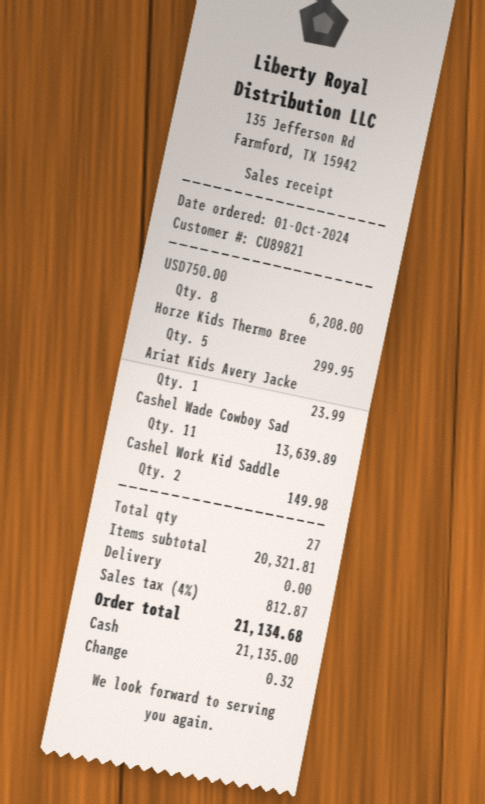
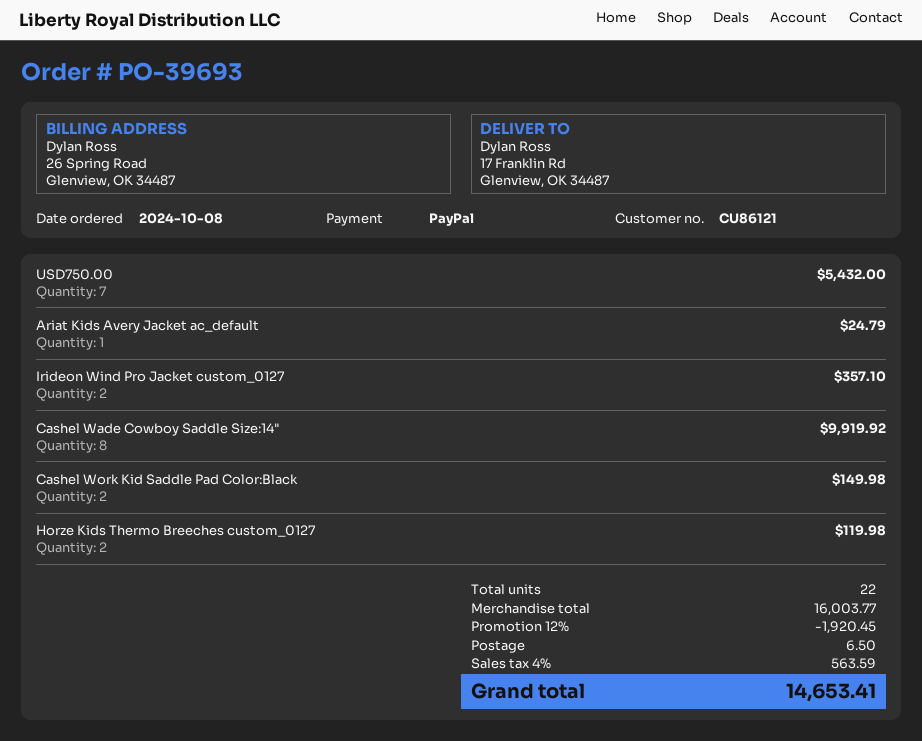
order date: 2024-10-01 -> 2024-10-08
customer number: CU89821 -> CU86121
payment method: cash -> PayPal
USD750.00: 8 for 6208.00 -> 7 for 5432.00
Horze Kids Thermo Bree: 5 for 299.95 -> 2 for 119.98
Ariat Kids Avery Jacke: 1 for 23.99 -> 1 for 24.79
Cashel Wade Cowboy Sad: 11 for 13639.89 -> 8 for 9919.92
Irideon Wind Pro Jacket custom_0127: none -> 2 for 357.10
total quantity: 27 -> 22
subtotal: 20321.81 -> 16003.77
discount: none -> 12% = 1920.45
shipping: 0.00 -> 6.50
tax: 4% = 812.87 -> 4% = 563.59
total: 21134.68 -> 14653.41

